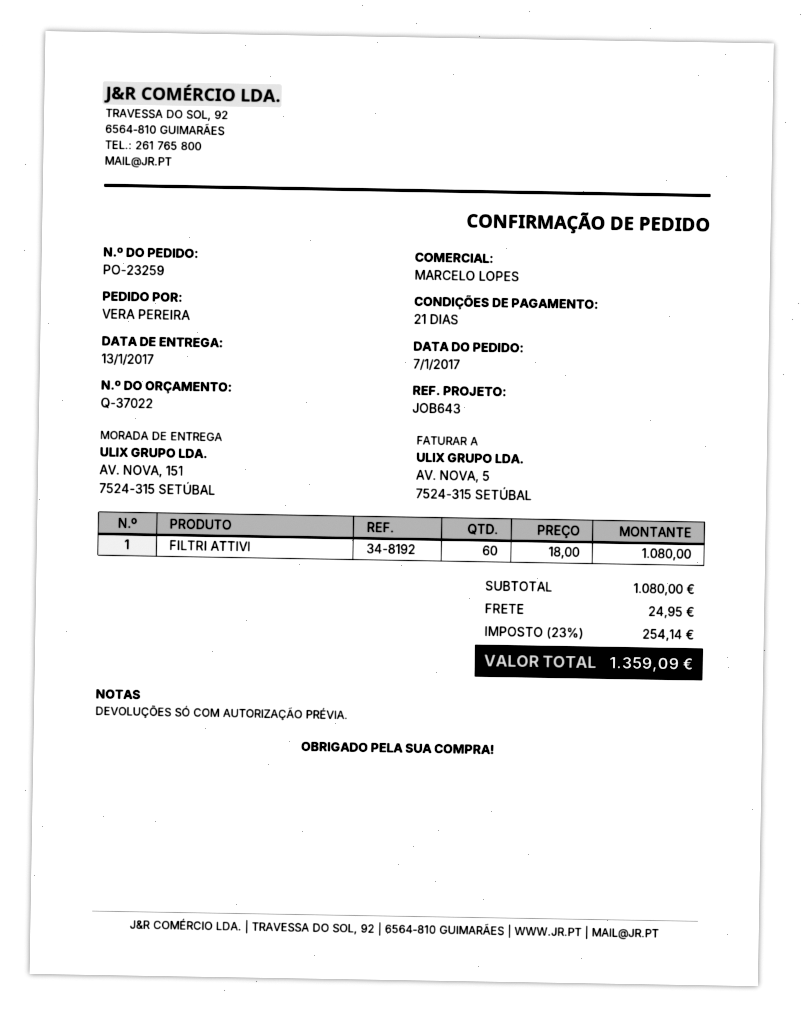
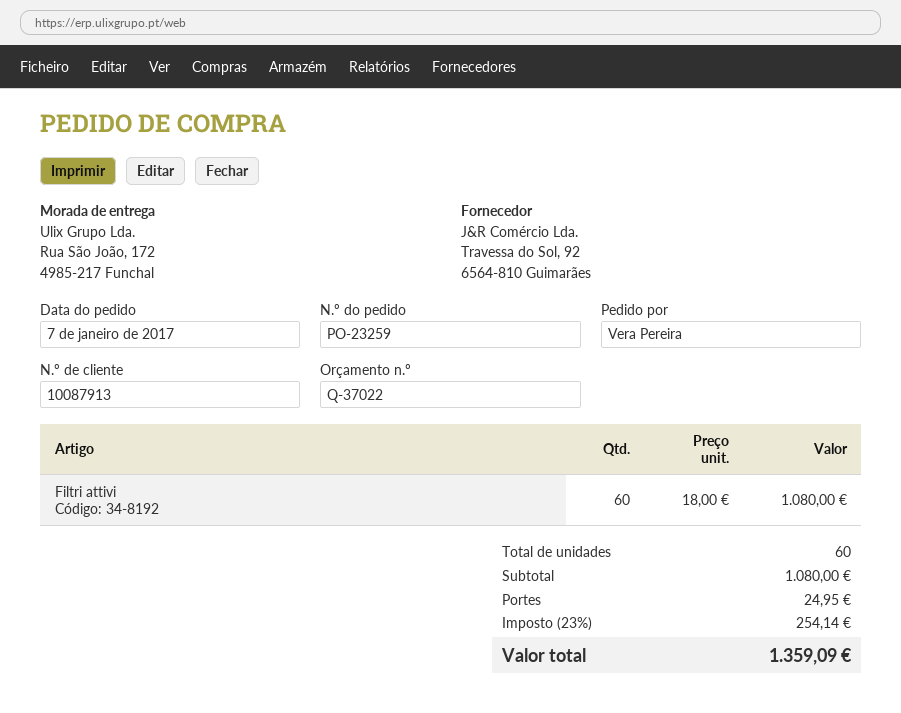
ship to: AV. NOVA, 151, 7524-315 SETÚBAL -> Rua São João, 172, 4985-217 Funchal

